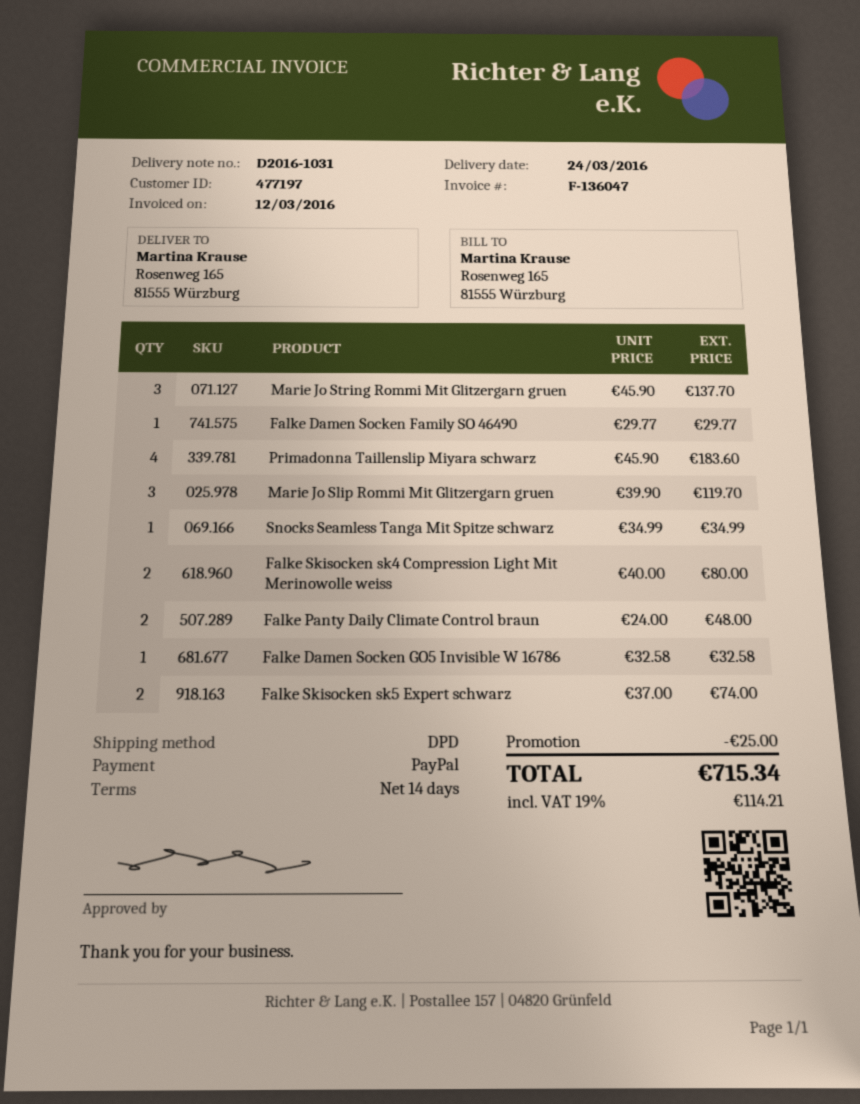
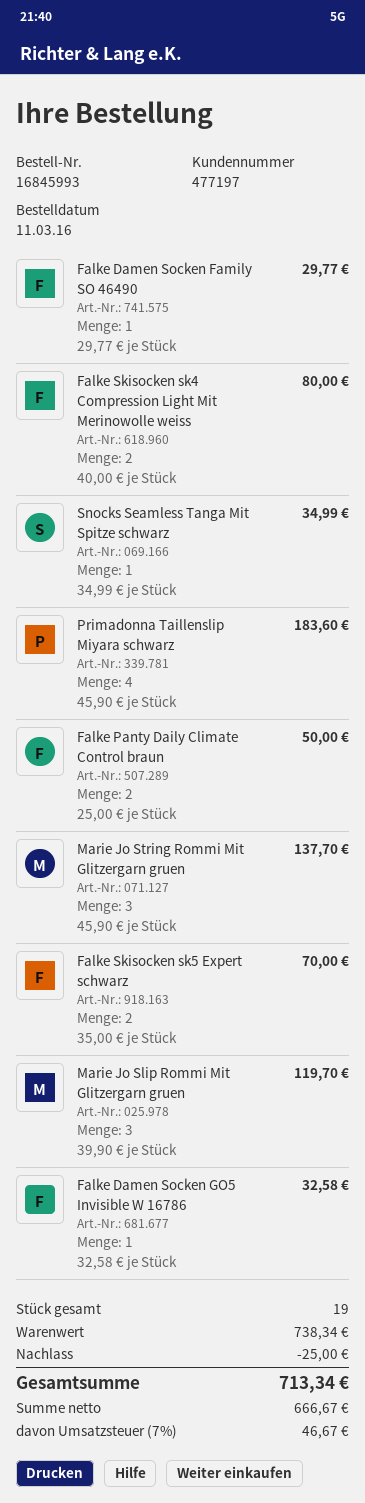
Falke Panty Daily Climate Control braun: 2 x 24.00 = 48.00 -> 2 x 25.00 = 50.00
Falke Skisocken sk5 Expert schwarz: 2 x 37.00 = 74.00 -> 2 x 35.00 = 70.00
tax: 19% = 114.21 -> 7% = 46.67
total: 715.34 -> 713.34

